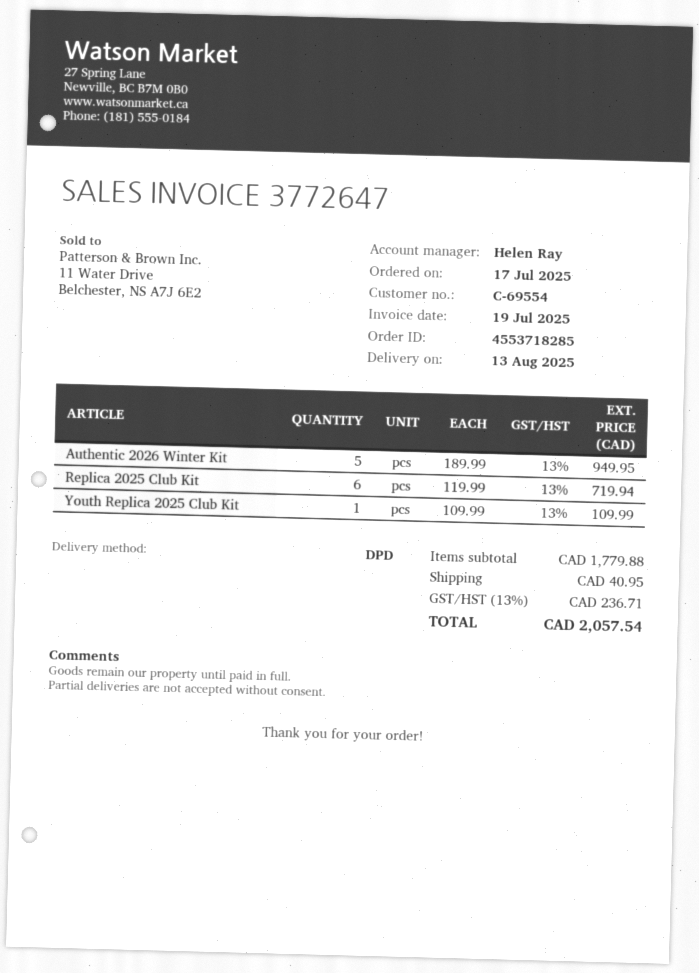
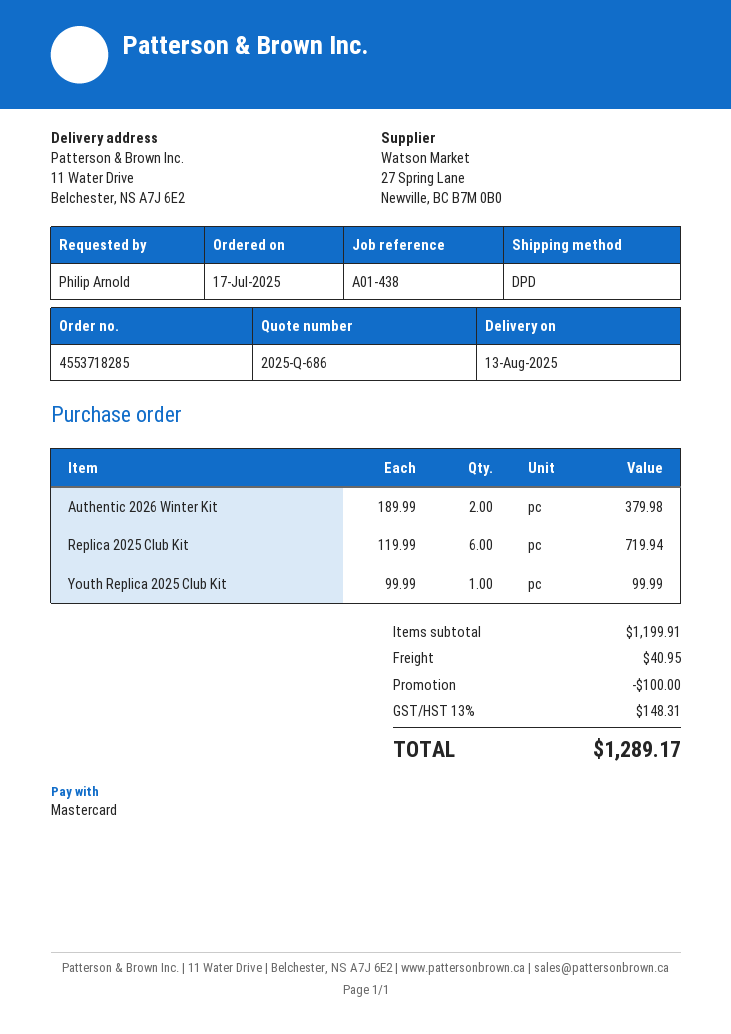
Authentic 2026 Winter Kit: 5 x 189.99 = 949.95 -> 2 x 189.99 = 379.98
Youth Replica 2025 Club Kit: 1 x 109.99 = 109.99 -> 1 x 99.99 = 99.99
subtotal: 1779.88 -> 1199.91
discount: none -> 100.00
tax: 13% = 236.71 -> 13% = 148.31
total: 2057.54 -> 1289.17

